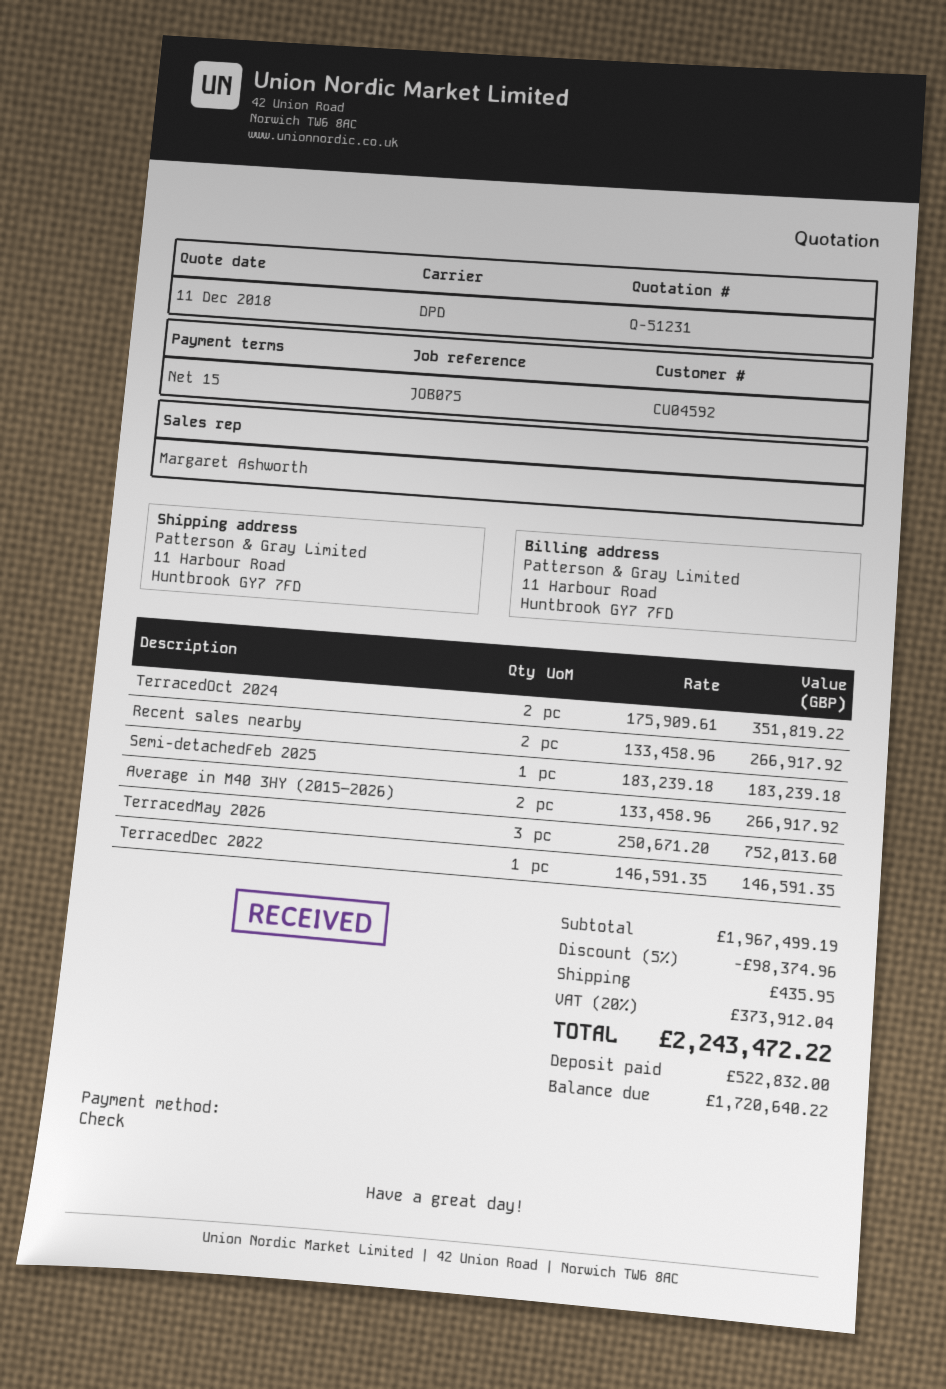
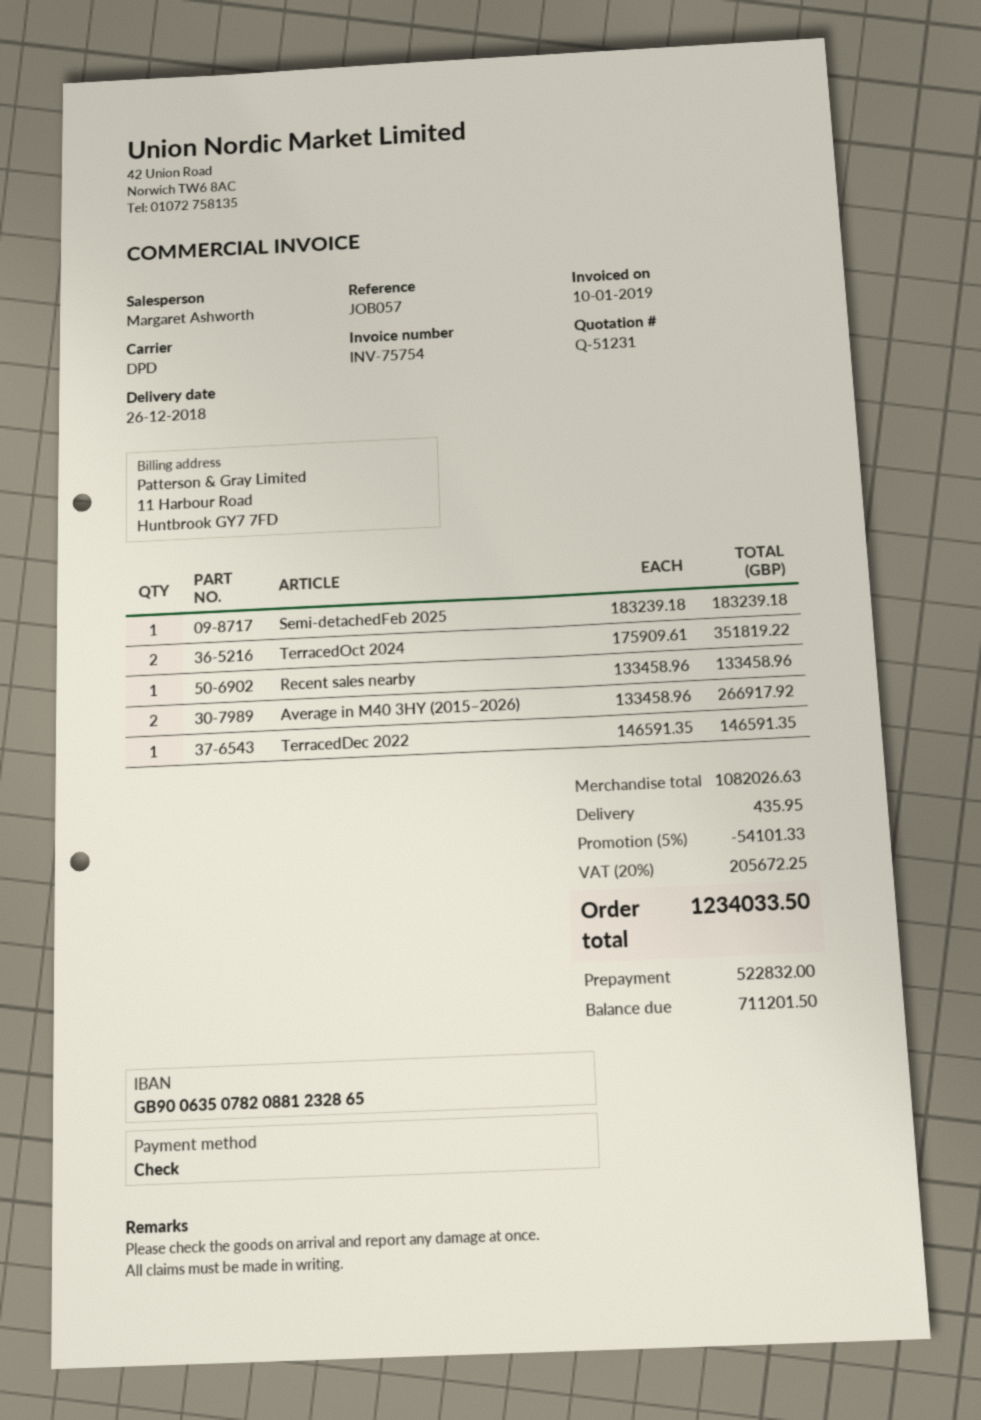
reference: JOB075 -> JOB057
Recent sales nearby: 2 x 133458.96 = 266917.92 -> 1 x 133458.96 = 133458.96
TerracedMay 2026: 3 x 250671.20 = 752013.60 -> none
subtotal: 1967499.19 -> 1082026.63
discount: 5% = 98374.96 -> 5% = 54101.33
tax: 20% = 373912.04 -> 20% = 205672.25
total: 2243472.22 -> 1234033.50
balance: 1720640.22 -> 711201.50

